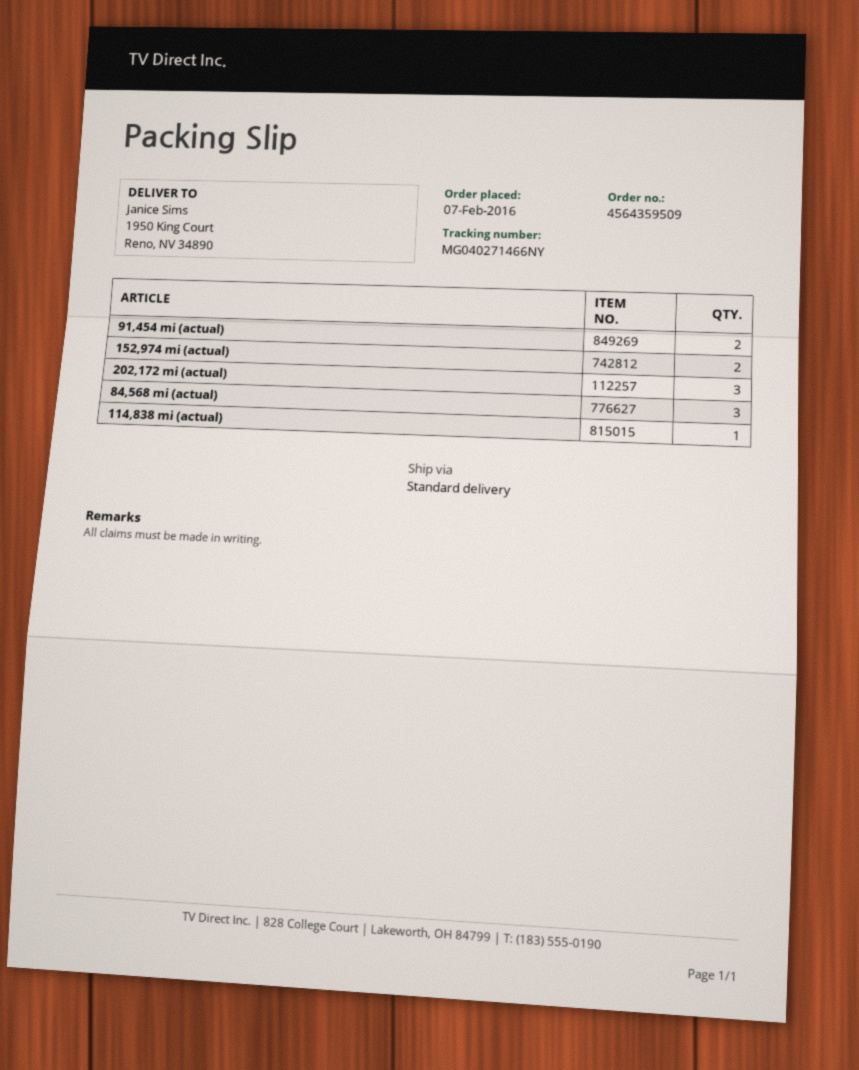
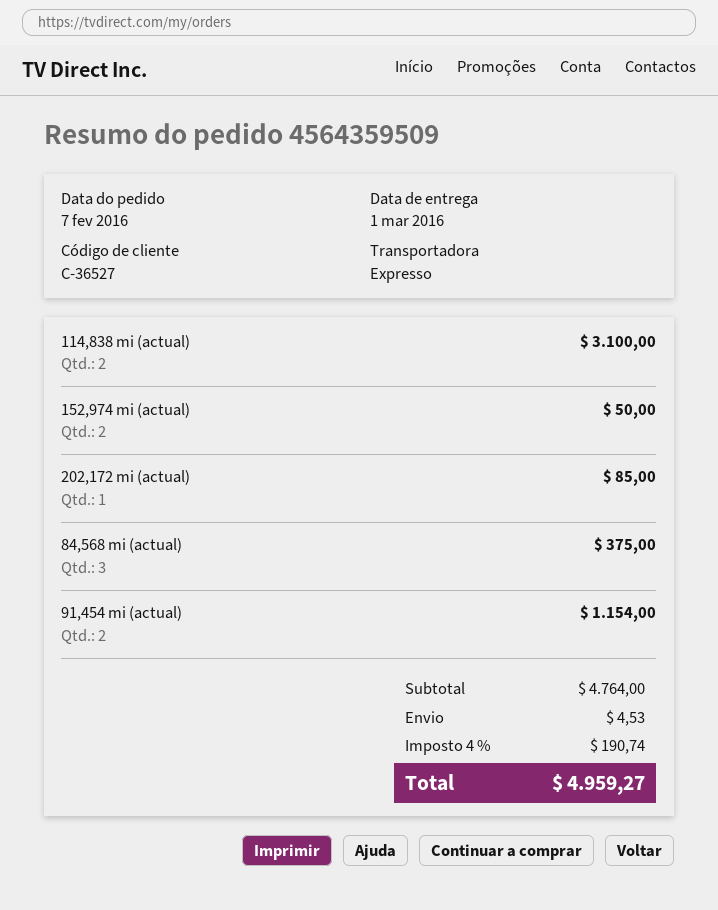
shipping method: standard -> express
202,172 mi (actual): 3 -> 1
114,838 mi (actual): 1 -> 2

